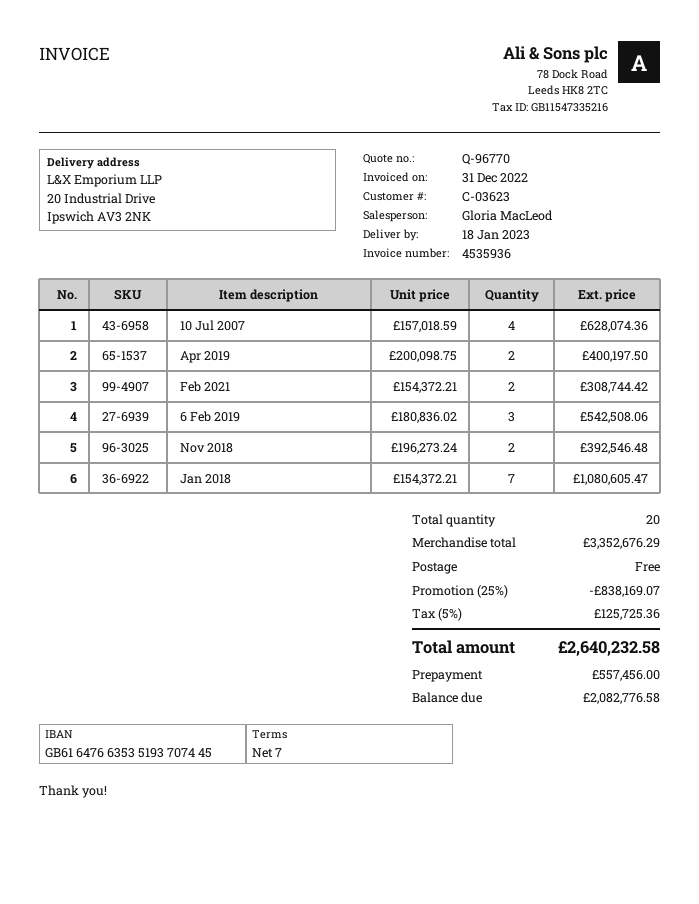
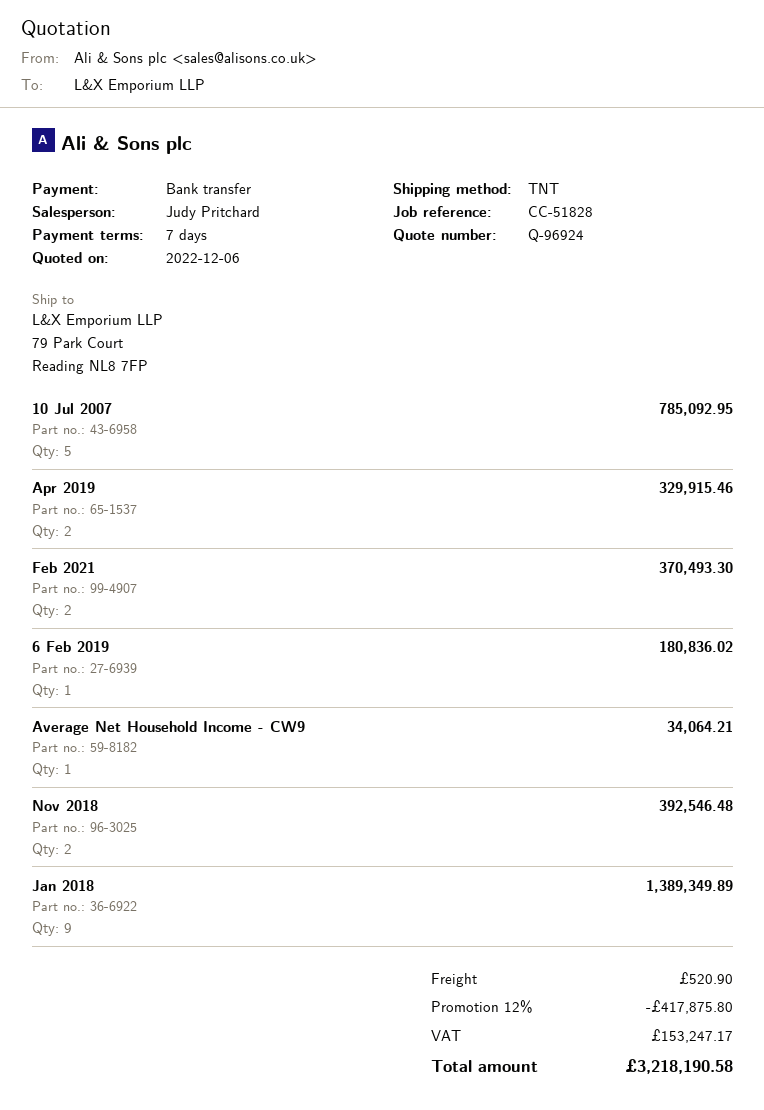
quote number: Q-96770 -> Q-96924
sales rep: Gloria MacLeod -> Judy Pritchard
ship to: 20 Industrial Drive, Ipswich AV3 2NK -> 79 Park Court, Reading NL8 7FP
10 Jul 2007: 4 for 628074.36 -> 5 for 785092.95
Apr 2019: 2 for 400197.50 -> 2 for 329915.46
Feb 2021: 2 for 308744.42 -> 2 for 370493.30
6 Feb 2019: 3 for 542508.06 -> 1 for 180836.02
Jan 2018: 7 for 1080605.47 -> 9 for 1389349.89
Average Net Household Income - CW9: none -> 1 for 34064.21
discount: 25% = 838169.07 -> 12% = 417875.80
shipping: 0.00 -> 520.90
tax: 125725.36 -> 153247.17
total: 2640232.58 -> 3218190.58

